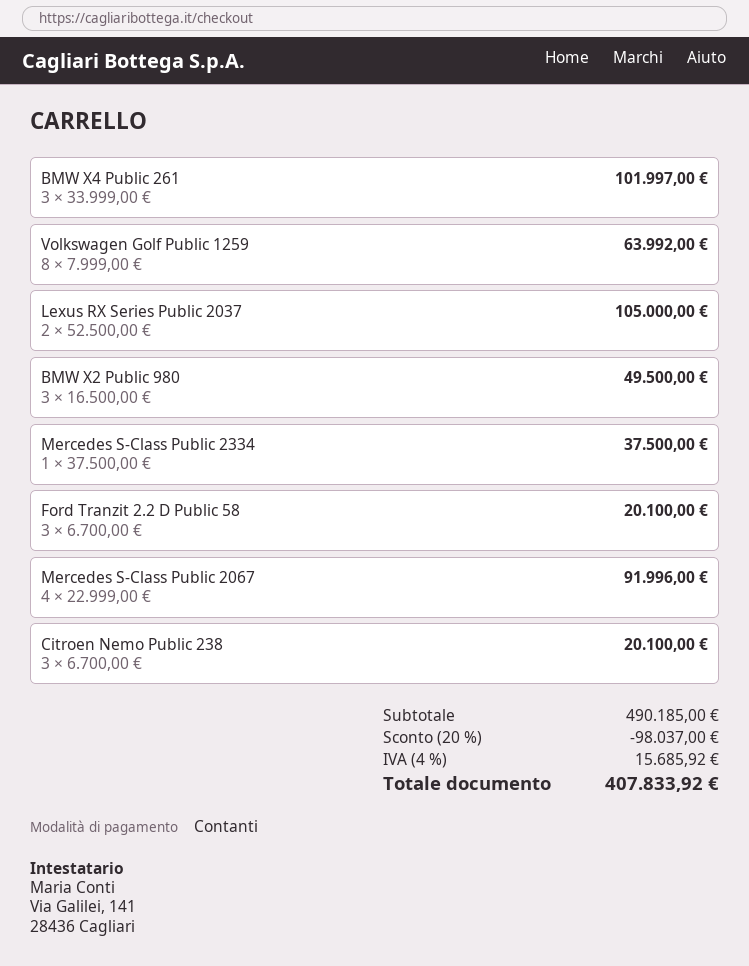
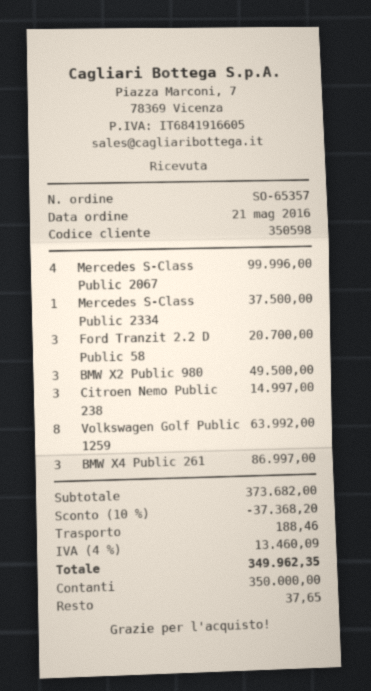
BMW X4 Public 261: 3 for 101997.00 -> 3 for 86997.00
Lexus RX Series Public 2037: 2 for 105000.00 -> none
Ford Tranzit 2.2 D Public 58: 3 for 20100.00 -> 3 for 20700.00
Mercedes S-Class Public 2067: 4 for 91996.00 -> 4 for 99996.00
Citroen Nemo Public 238: 3 for 20100.00 -> 3 for 14997.00
subtotal: 490185.00 -> 373682.00
discount: 20% = 98037.00 -> 10% = 37368.20
shipping: none -> 188.46
tax: 4% = 15685.92 -> 4% = 13460.09
total: 407833.92 -> 349962.35

